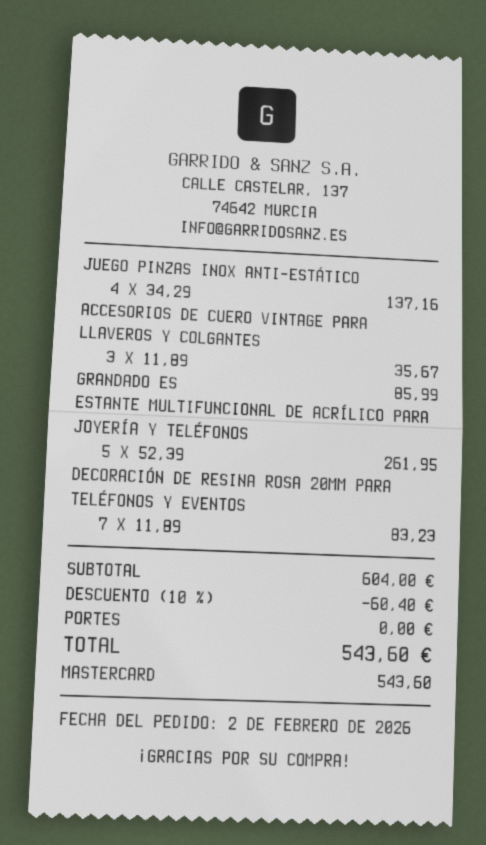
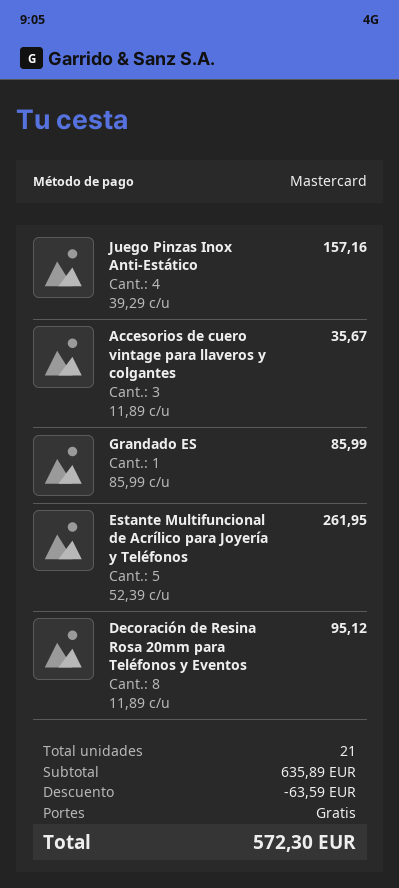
JUEGO PINZAS INOX ANTI‑ESTÁTICO: 4 x 34.29 = 137.16 -> 4 x 39.29 = 157.16
DECORACIÓN DE RESINA ROSA 20MM PARA TELÉFONOS Y EVENTOS: 7 x 11.89 = 83.23 -> 8 x 11.89 = 95.12
subtotal: 604.00 -> 635.89
discount: 60.40 -> 63.59
total: 543.60 -> 572.30

